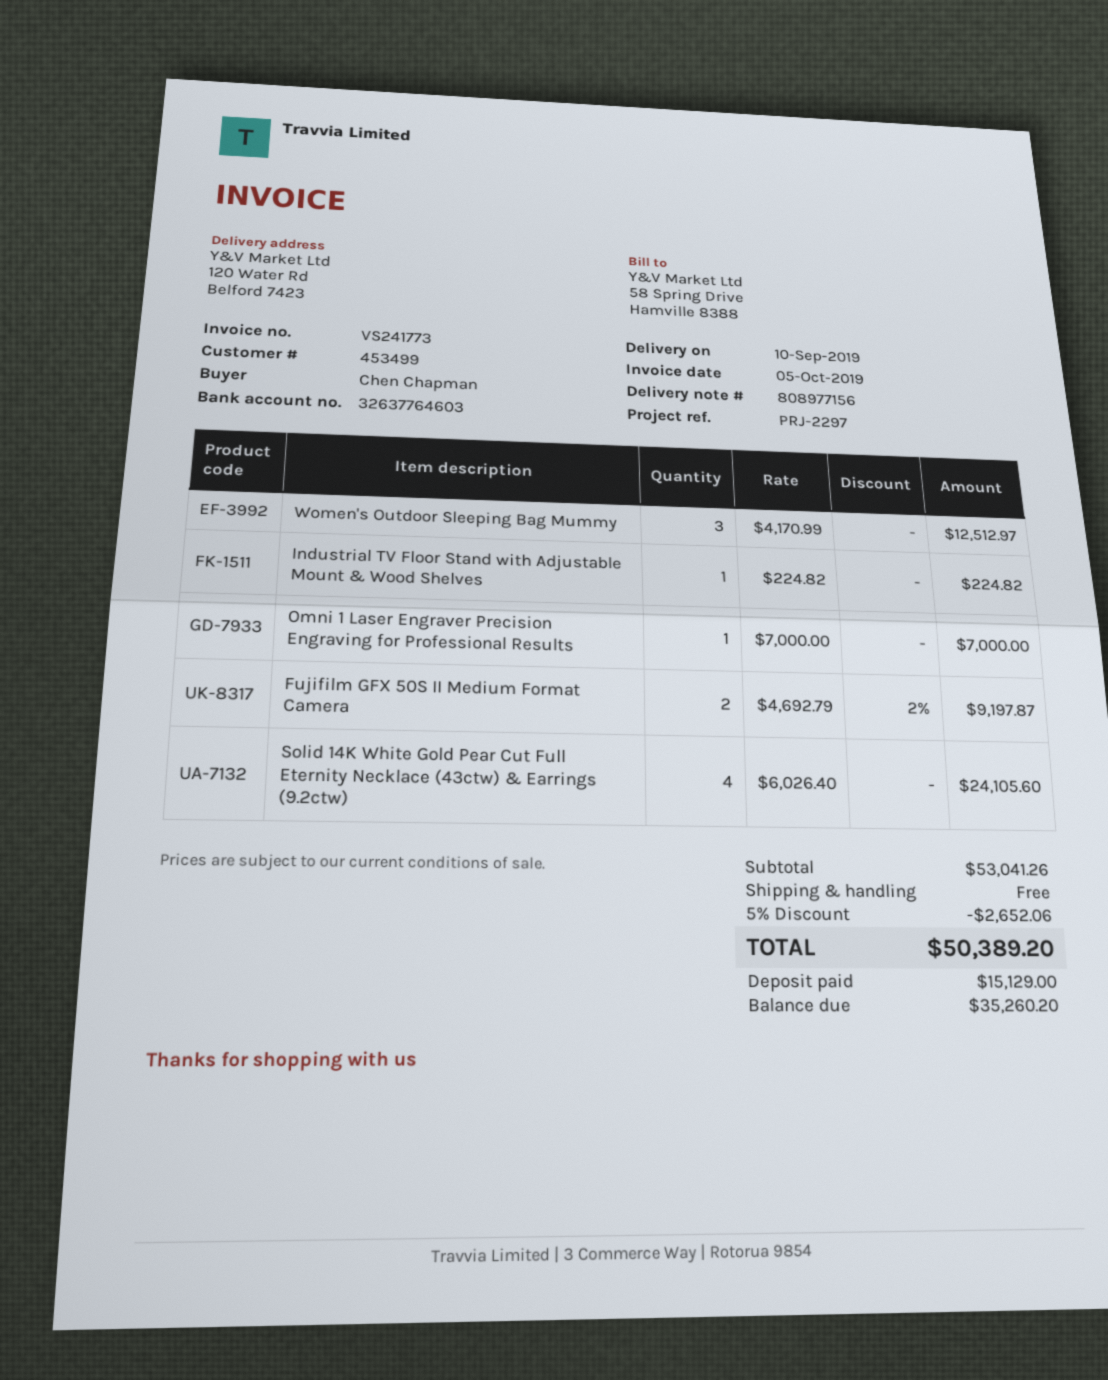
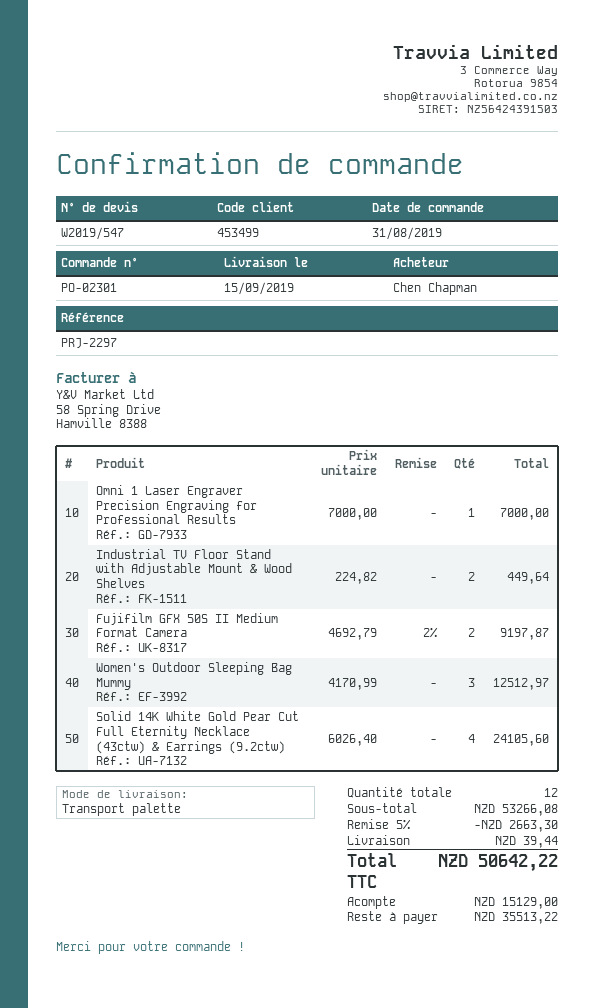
delivery date: 2019-09-10 -> 2019-09-15
Industrial TV Floor Stand with Adjustable Mount & Wood Shelves: 1 x 224.82 = 224.82 -> 2 x 224.82 = 449.64
subtotal: 53041.26 -> 53266.08
discount: 5% = 2652.06 -> 5% = 2663.30
shipping: 0.00 -> 39.44
total: 50389.20 -> 50642.22
balance: 35260.20 -> 35513.22

